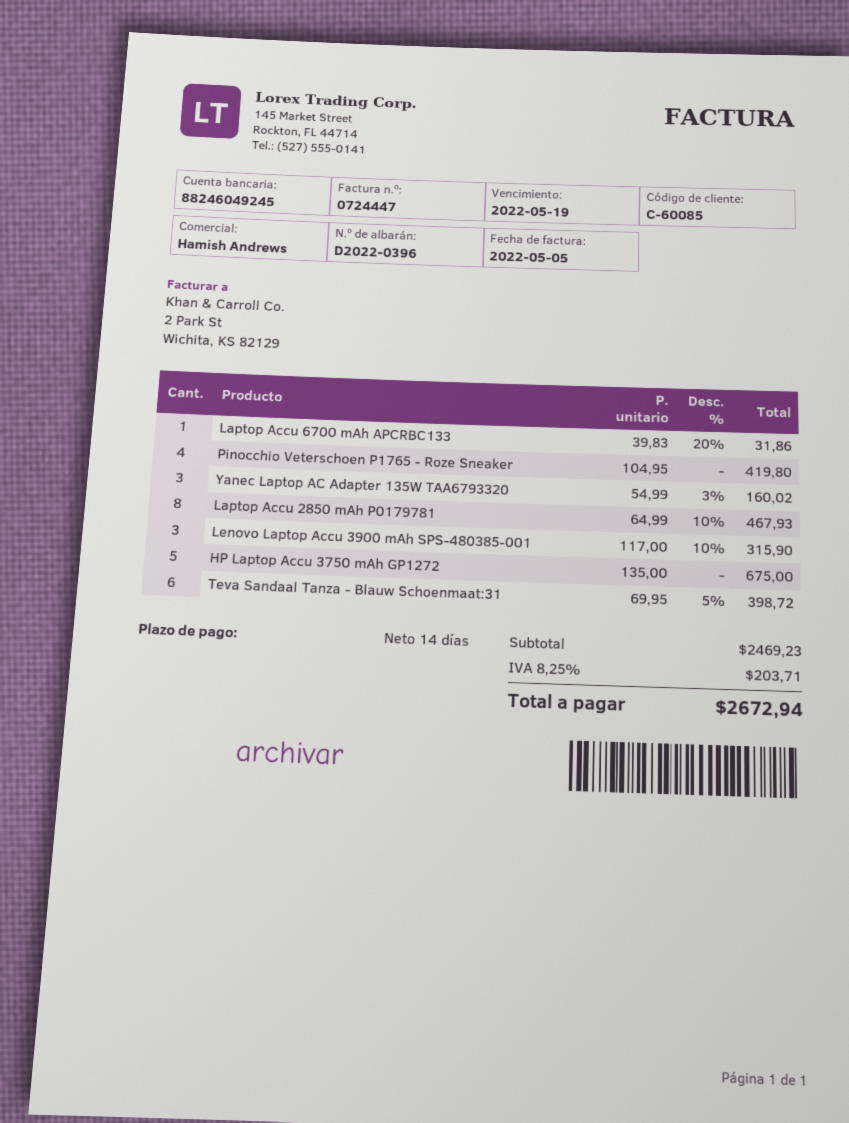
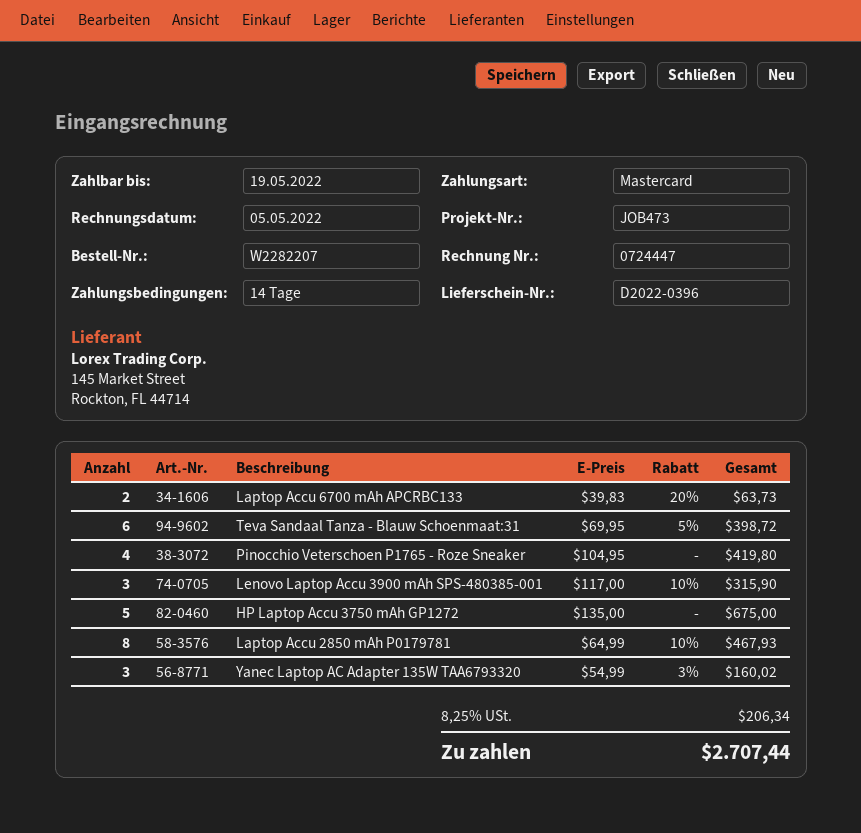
Laptop Accu 6700 mAh APCRBC133: 1 x 39.83 - 20% = 31.86 -> 2 x 39.83 - 20% = 63.73
tax: 8.25% = 203.71 -> 8.25% = 206.34
total: 2672.94 -> 2707.44

